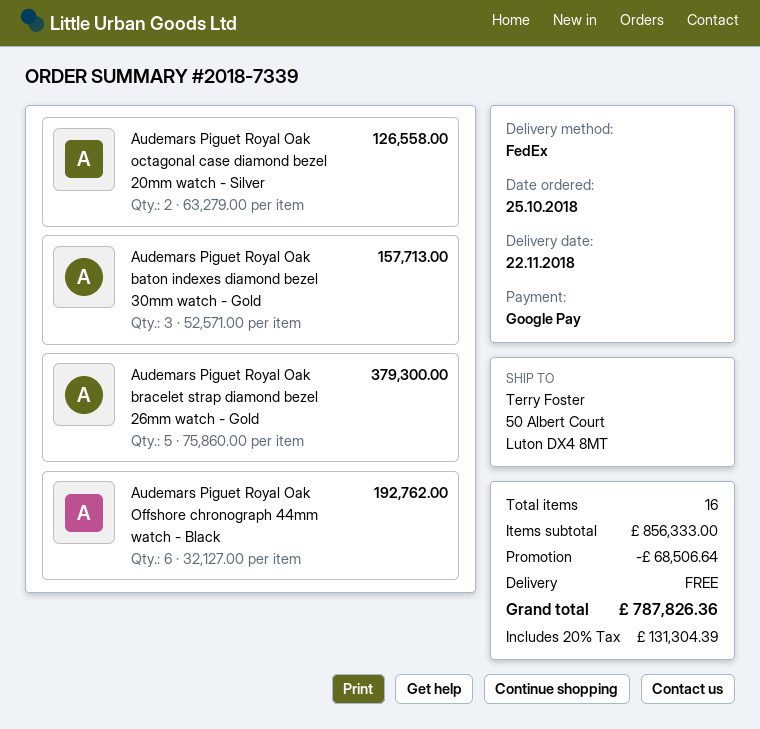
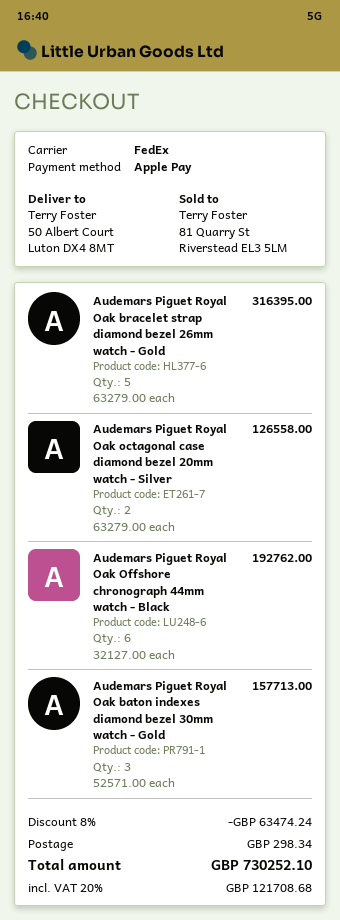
payment method: Google Pay -> Apple Pay
Audemars Piguet Royal Oak bracelet strap diamond bezel 26mm watch - Gold: 5 x 75860.00 = 379300.00 -> 5 x 63279.00 = 316395.00
discount: 68506.64 -> 63474.24
shipping: 0.00 -> 298.34
tax: 20% = 131304.39 -> 20% = 121708.68
total: 787826.36 -> 730252.10

